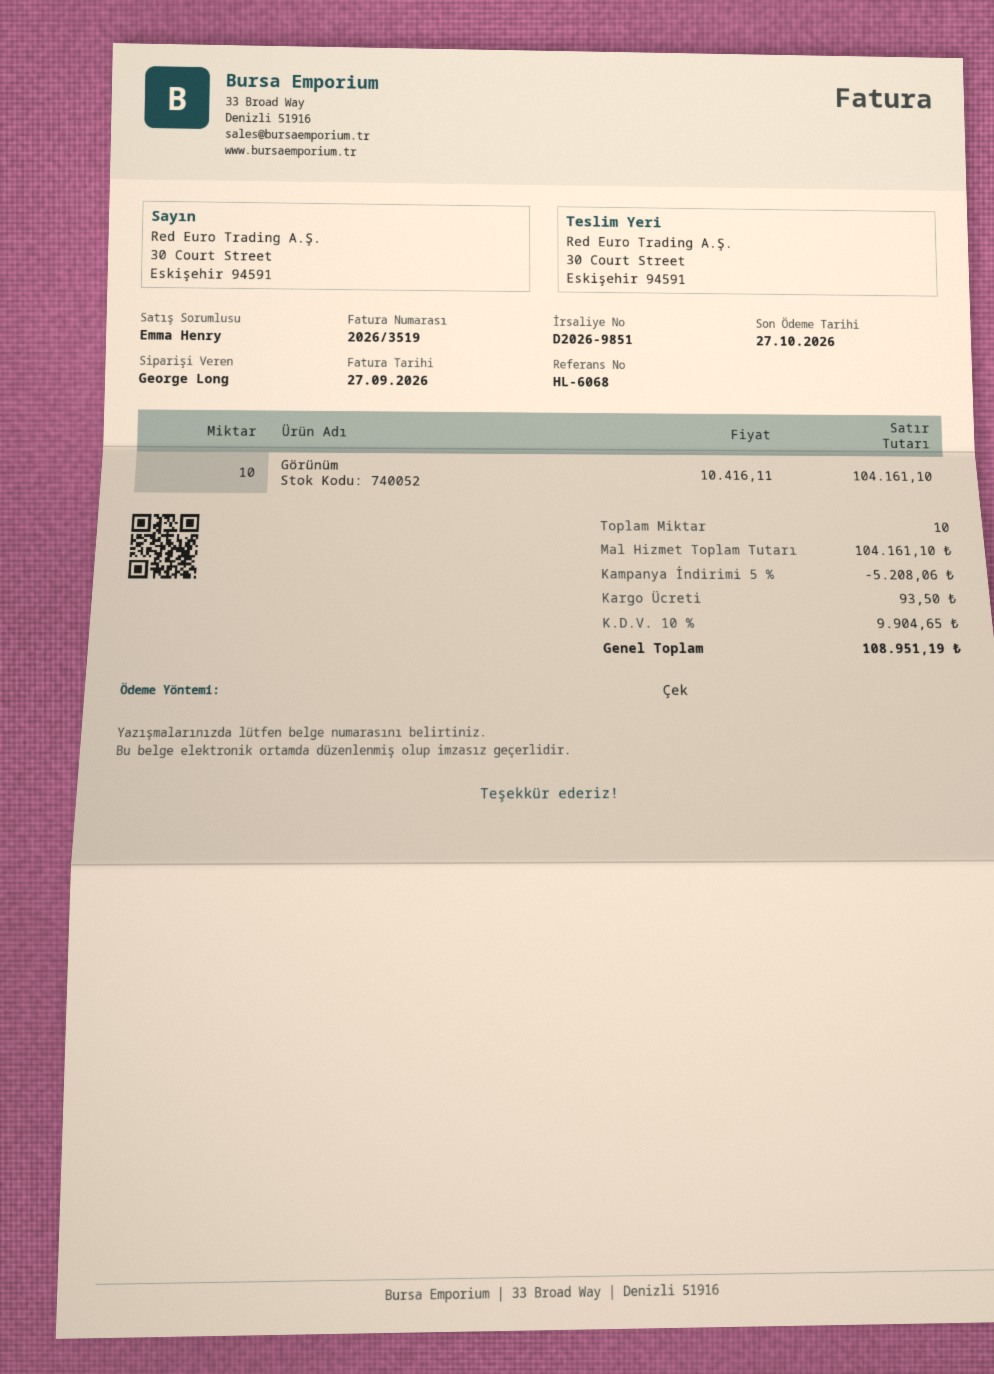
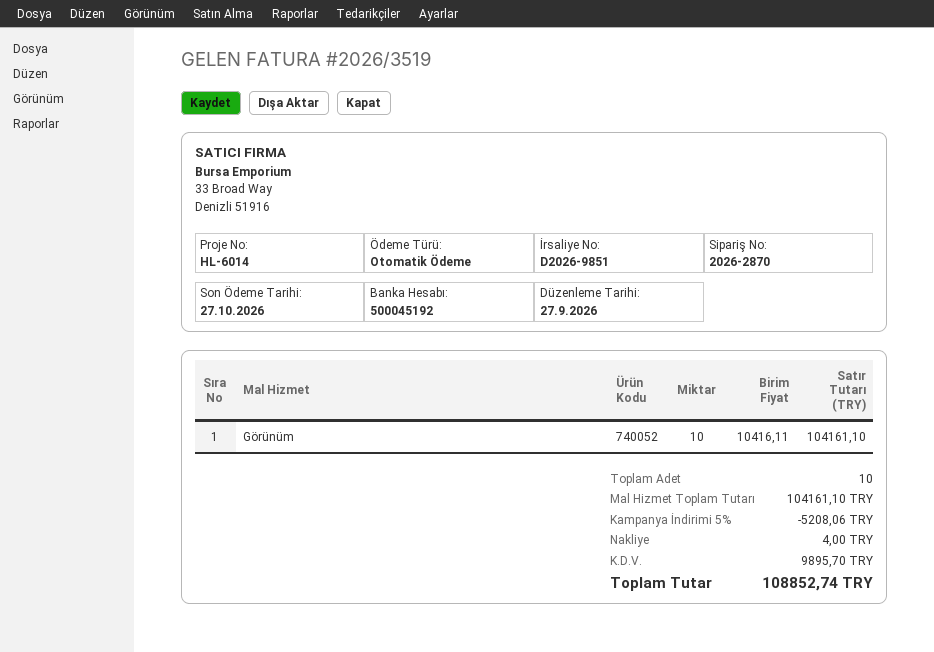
reference: HL-6068 -> HL-6014
payment method: cheque -> direct debit
shipping: 93.50 -> 4.00
tax: 9904.65 -> 9895.70
total: 108951.19 -> 108852.74

